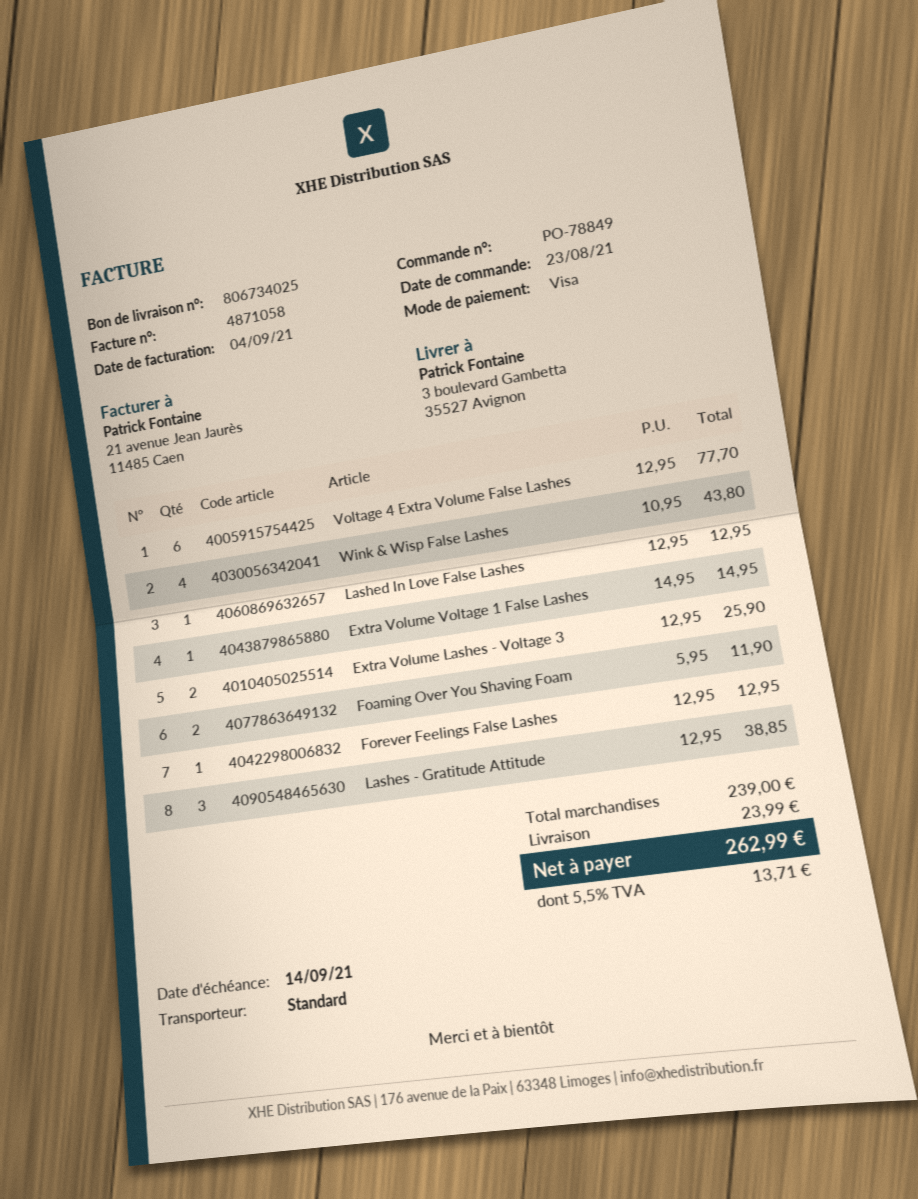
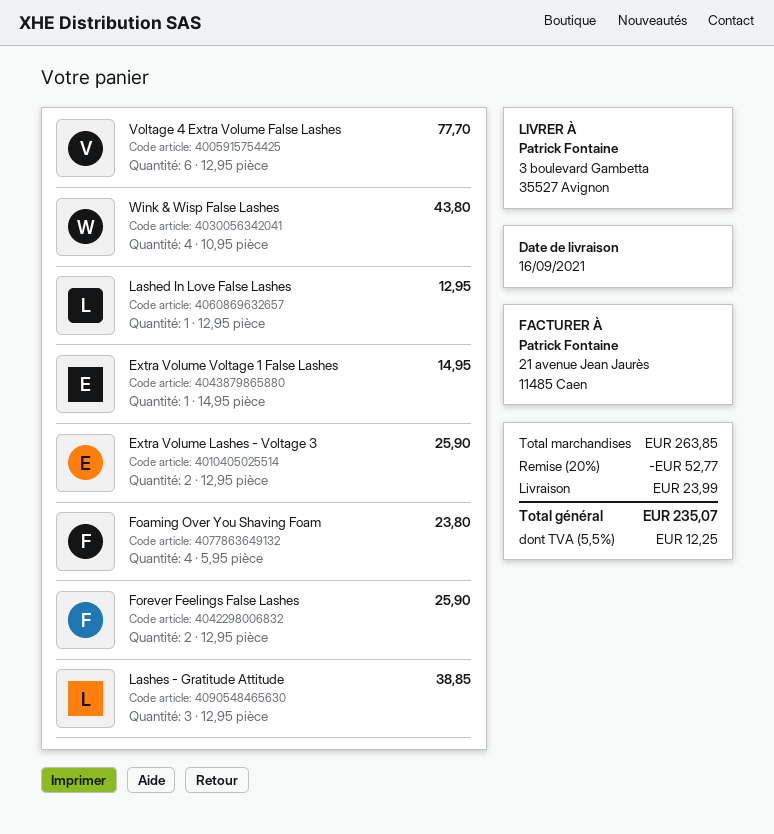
Foaming Over You Shaving Foam: 2 x 5.95 = 11.90 -> 4 x 5.95 = 23.80
Forever Feelings False Lashes: 1 x 12.95 = 12.95 -> 2 x 12.95 = 25.90
subtotal: 239.00 -> 263.85
discount: none -> 20% = 52.77
tax: 5.5% = 13.71 -> 5.5% = 12.25
total: 262.99 -> 235.07

